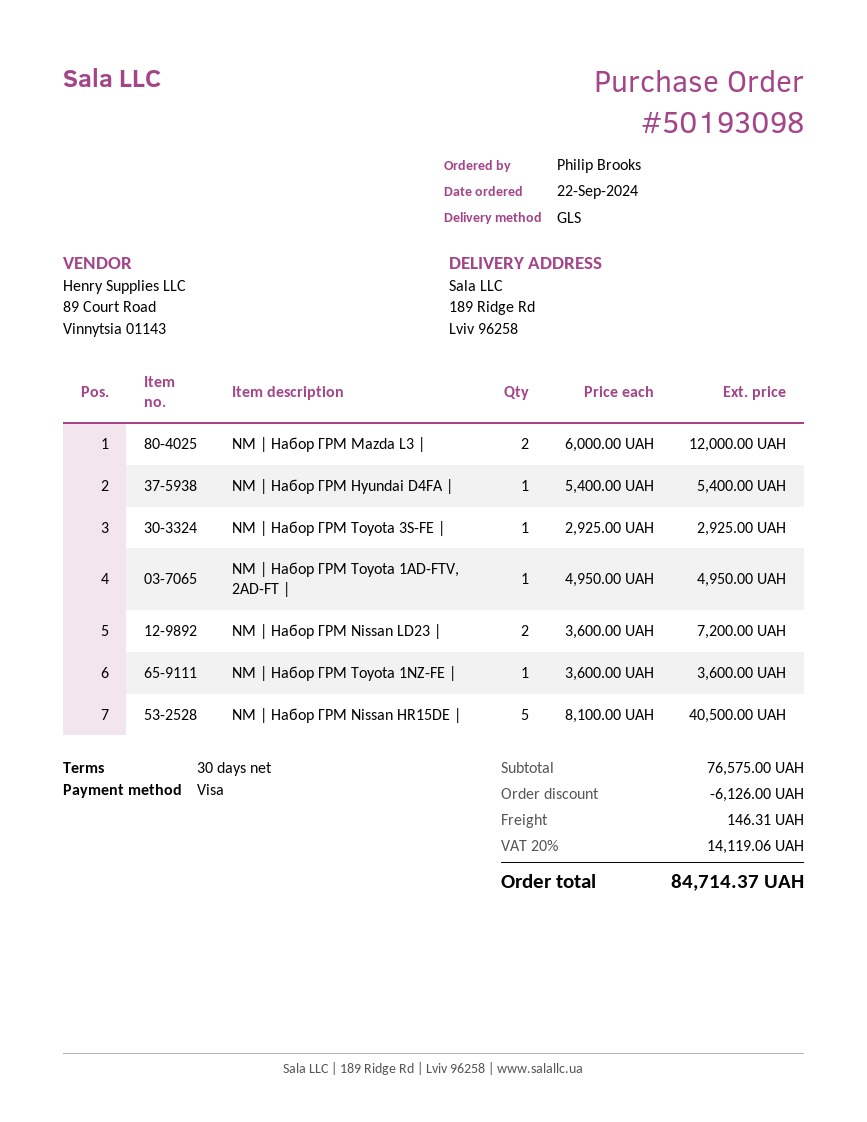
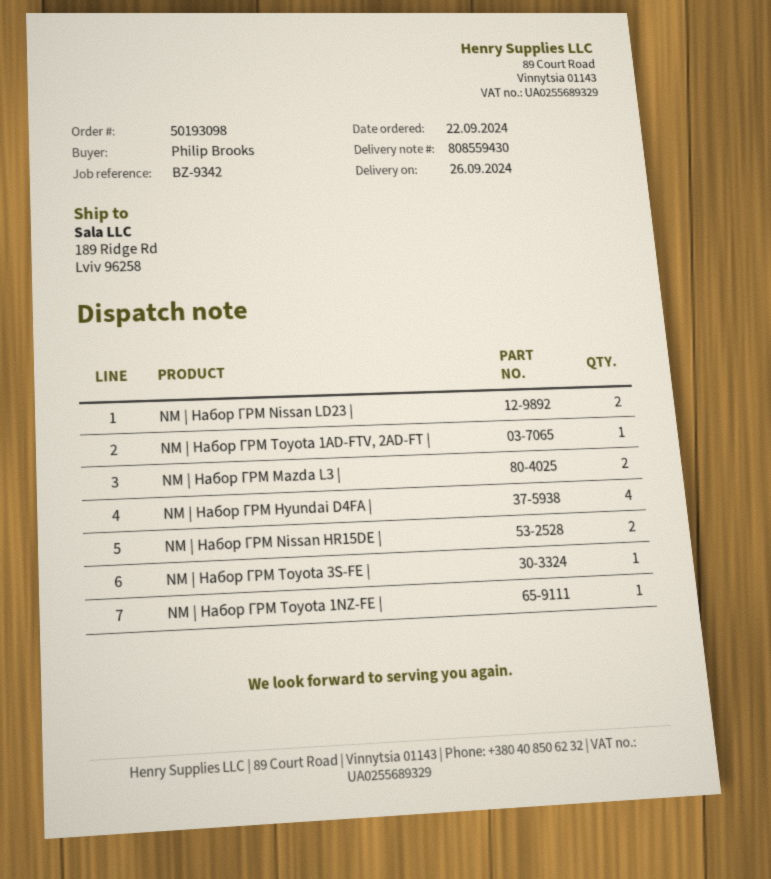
NM | Набор ГРМ Hyundai D4FA |: 1 -> 4
NM | Набор ГРМ Nissan HR15DE |: 5 -> 2

